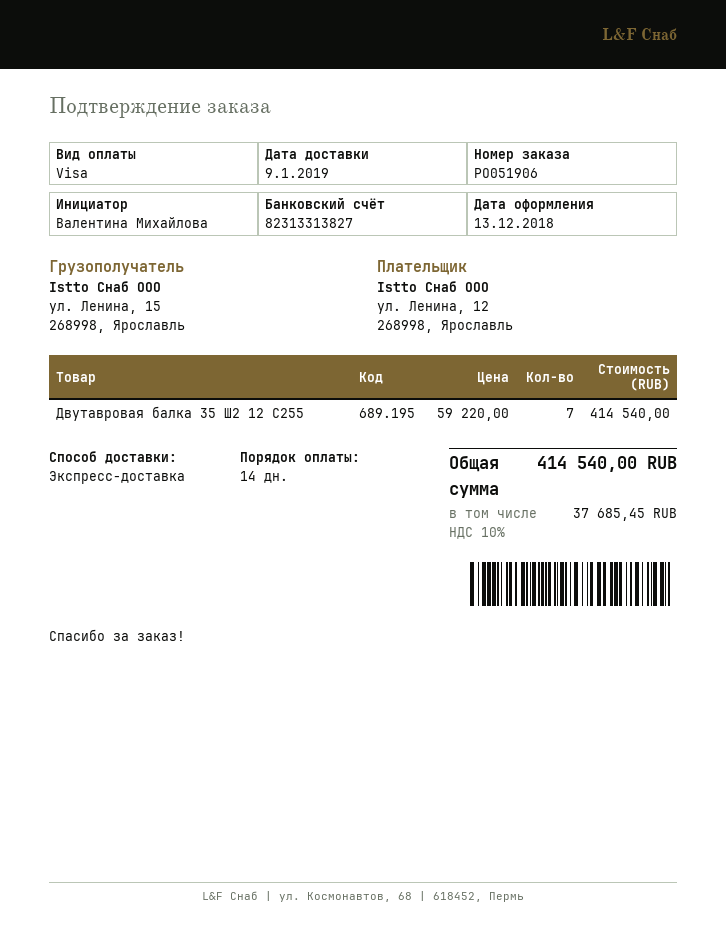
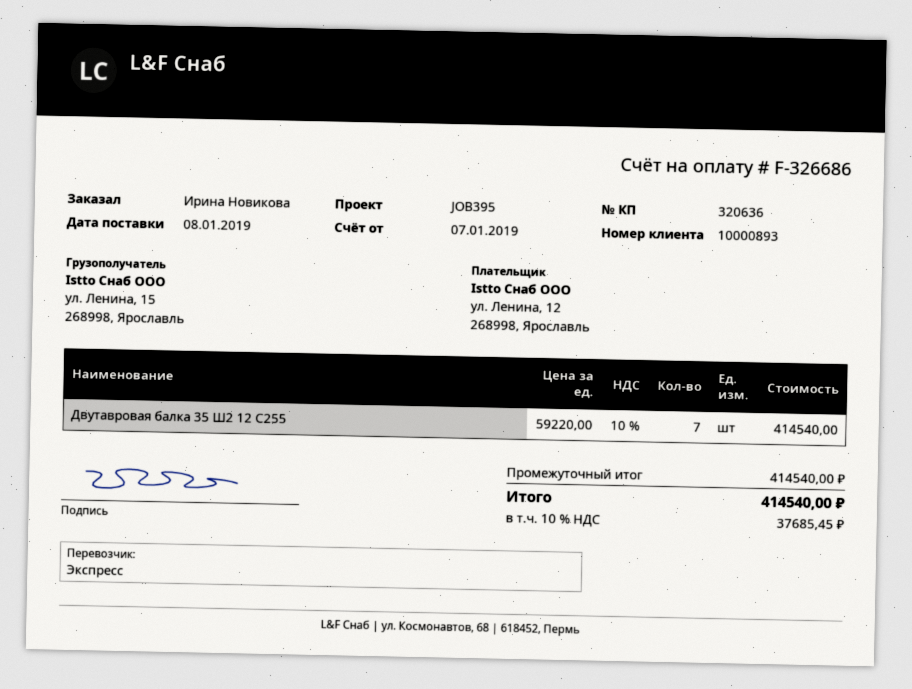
delivery date: 2019-01-09 -> 2019-01-08
ordered by: Валентина Михайлова -> Ирина Новикова

